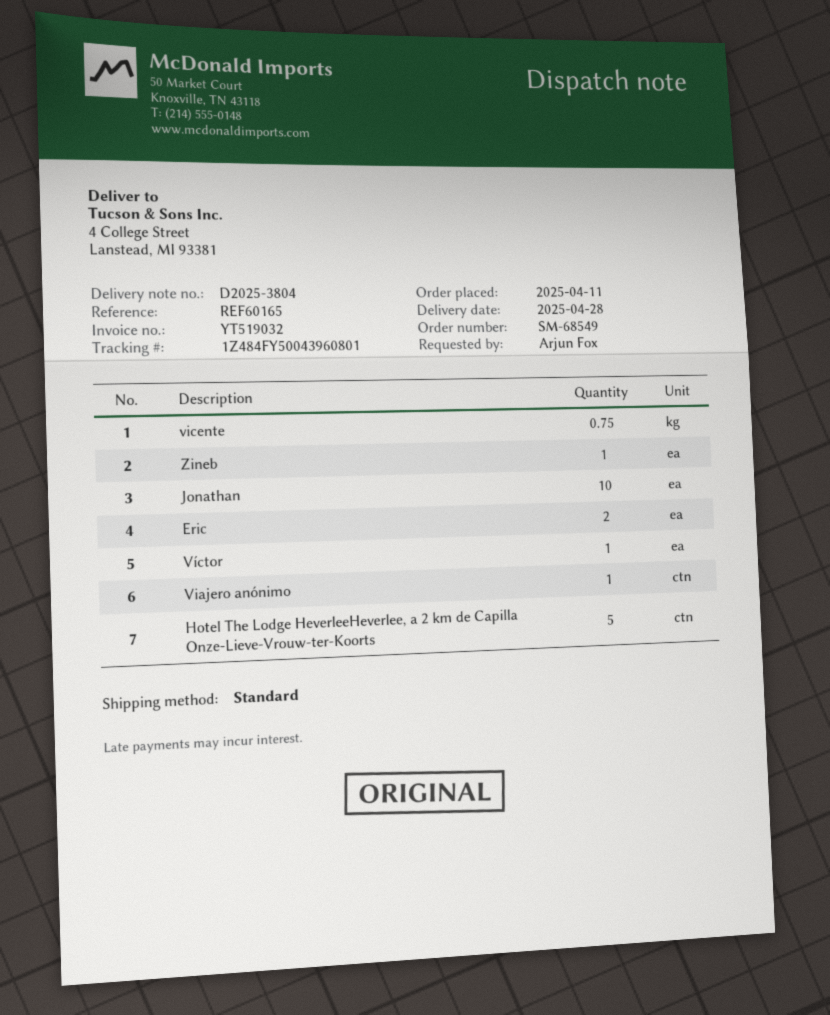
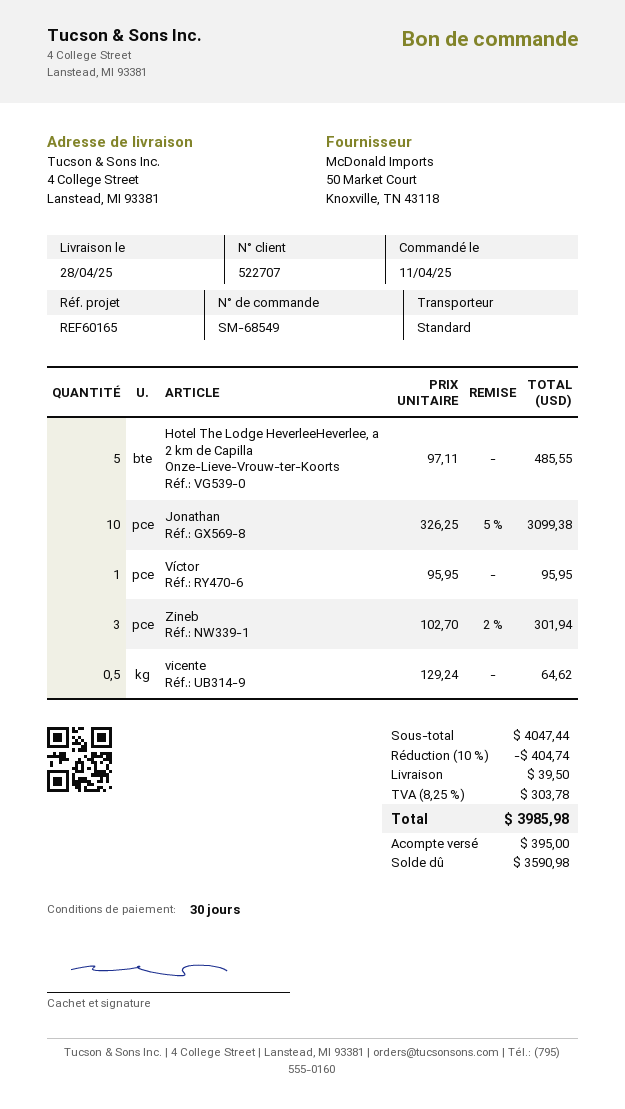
vicente: 0.75 -> 0.5
Zineb: 1 -> 3
Eric: 2 -> none
Viajero anónimo: 1 -> none

